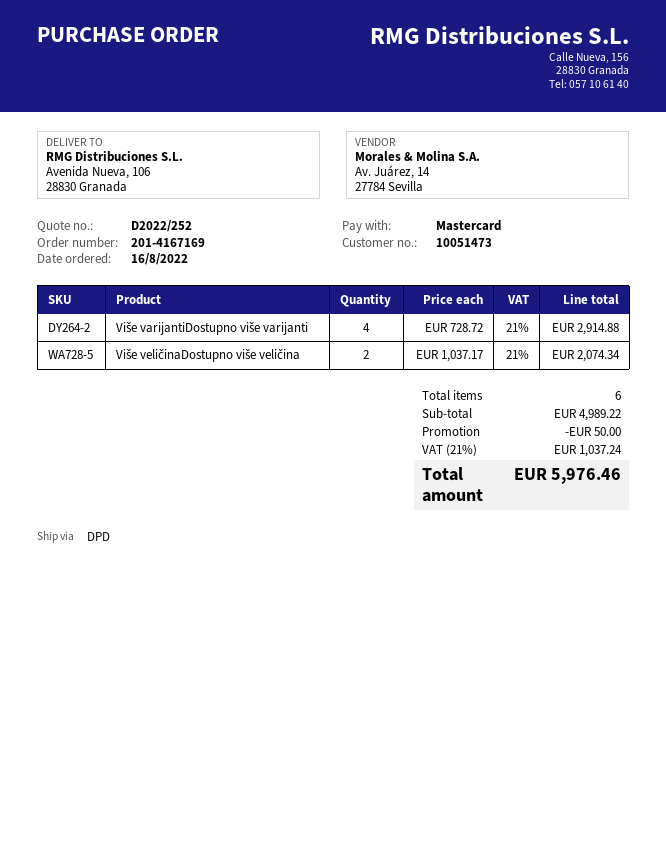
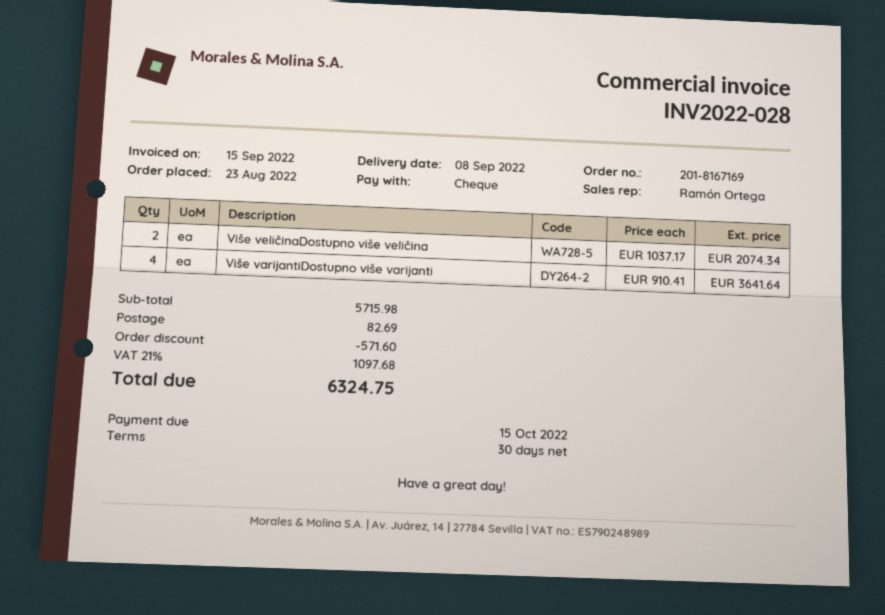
order number: 201-4167169 -> 201-8167169
order date: 2022-08-16 -> 2022-08-23
payment method: Mastercard -> cheque
Više varijantiDostupno više varijanti: 4 x 728.72 = 2914.88 -> 4 x 910.41 = 3641.64
subtotal: 4989.22 -> 5715.98
discount: 50.00 -> 571.60
shipping: none -> 82.69
tax: 21% = 1037.24 -> 21% = 1097.68
total: 5976.46 -> 6324.75

